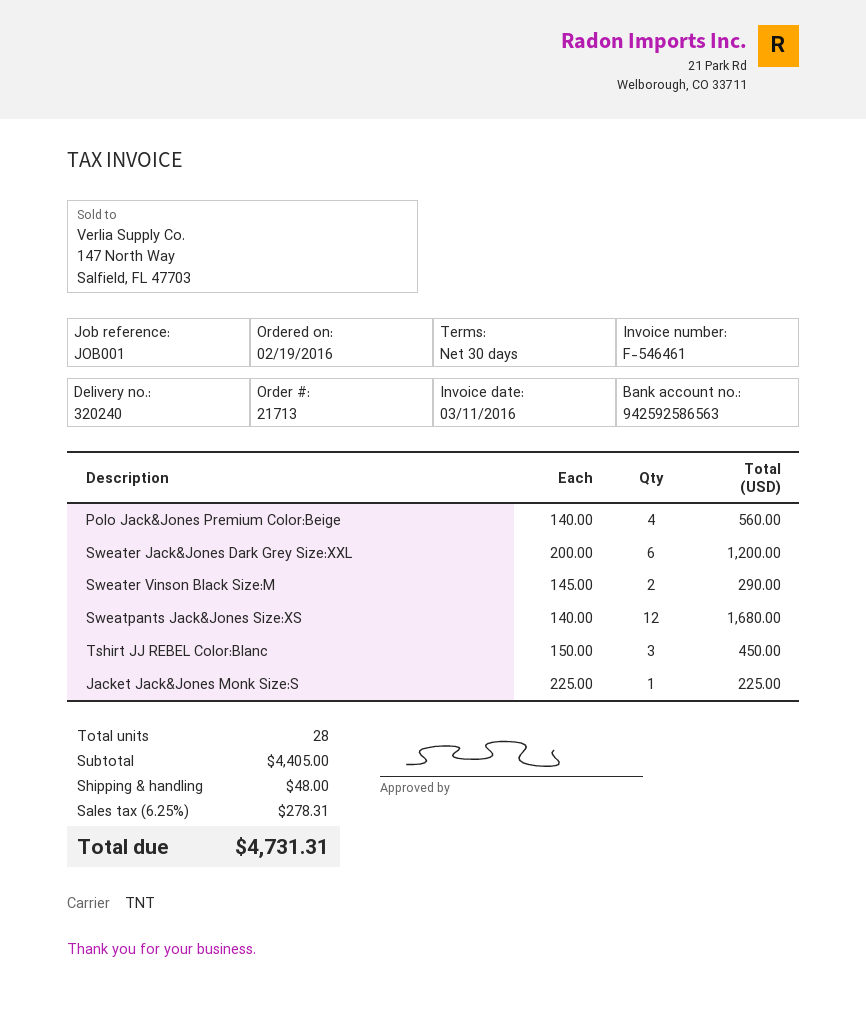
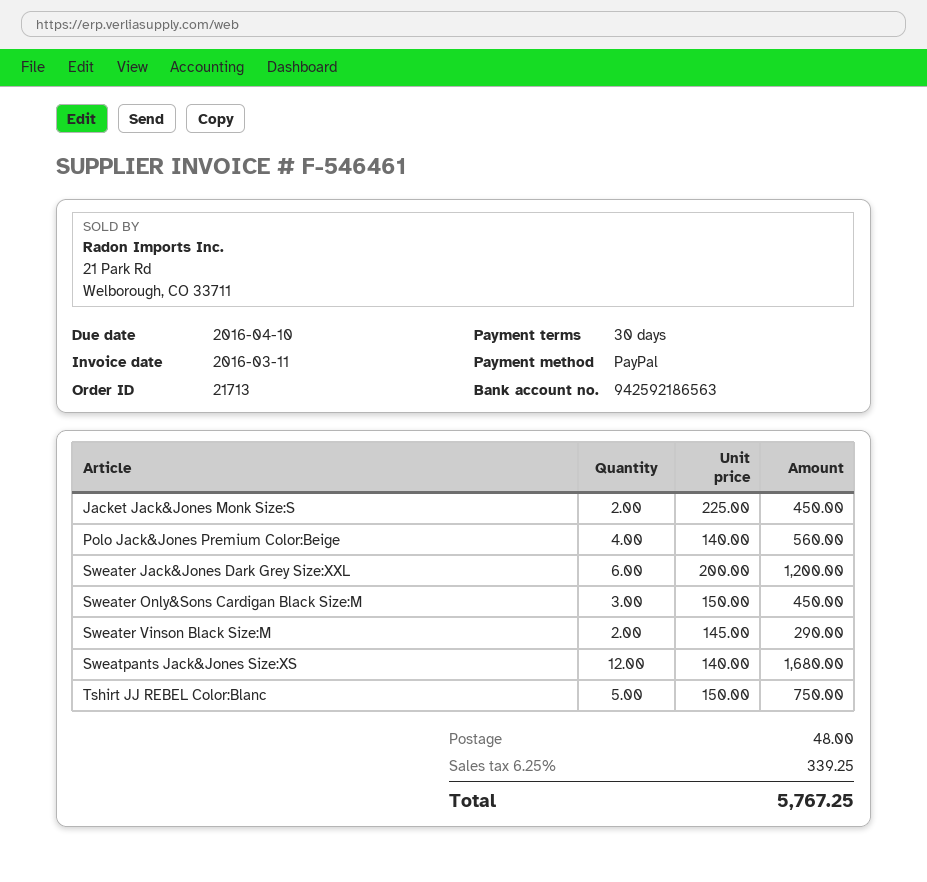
bank account: 942592586563 -> 942592186563
Tshirt JJ REBEL Color:Blanc: 3 x 150.00 = 450.00 -> 5 x 150.00 = 750.00
Jacket Jack&Jones Monk Size:S: 1 x 225.00 = 225.00 -> 2 x 225.00 = 450.00
Sweater Only&Sons Cardigan Black Size:M: none -> 3 x 150.00 = 450.00
tax: 6.25% = 278.31 -> 6.25% = 339.25
total: 4731.31 -> 5767.25

